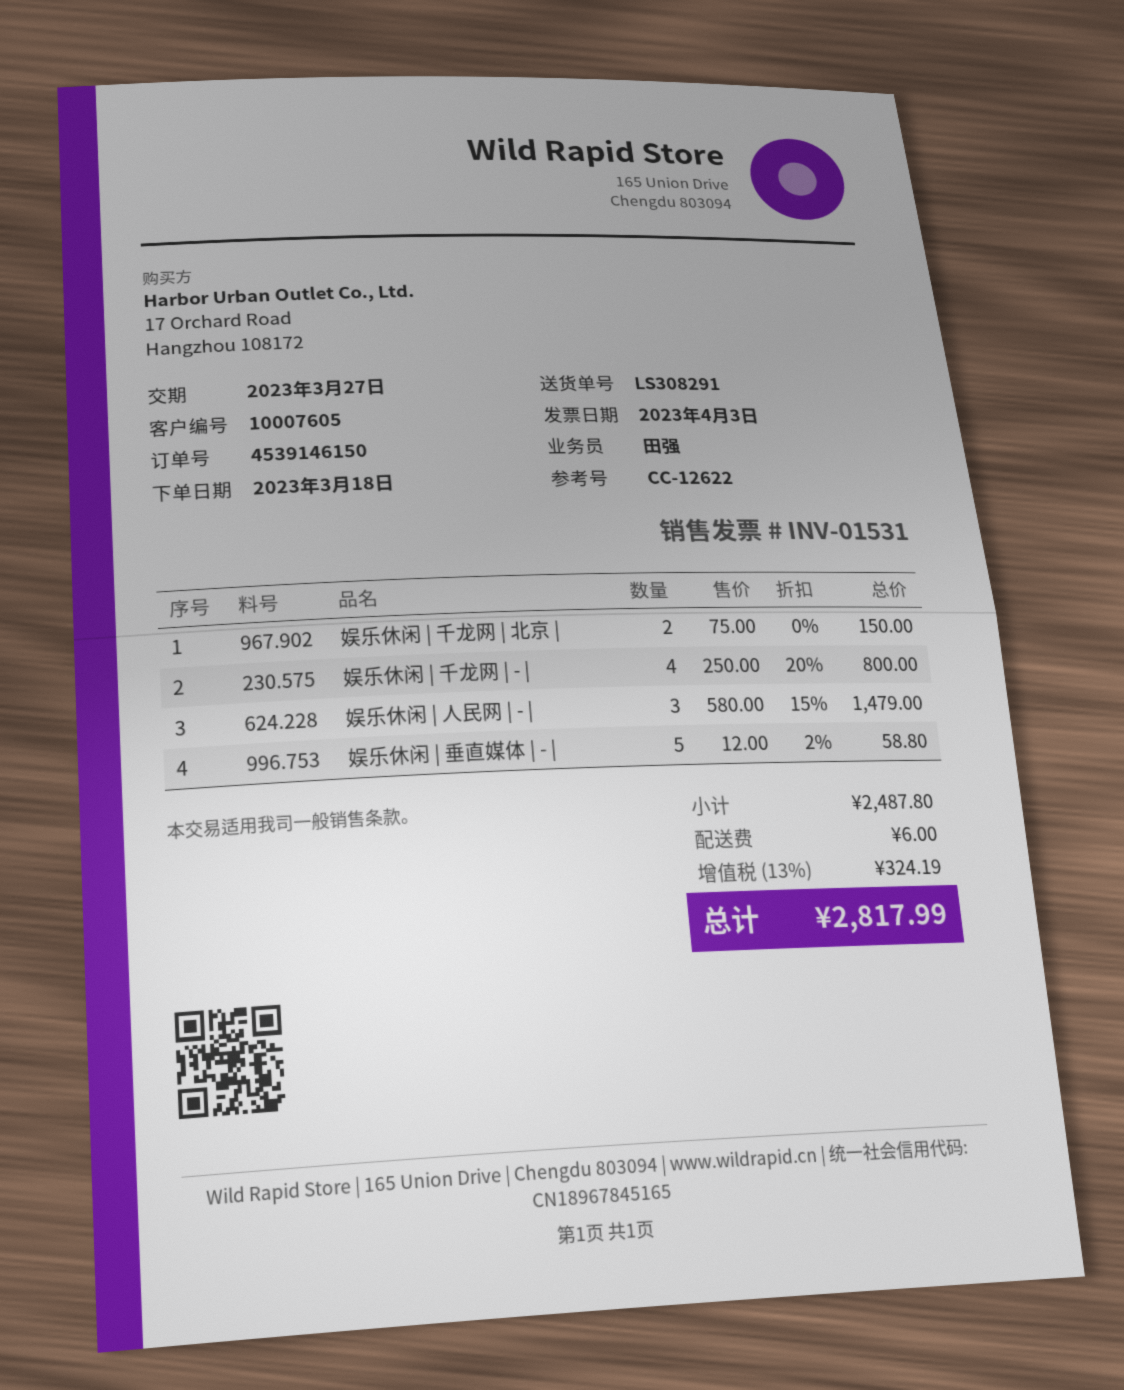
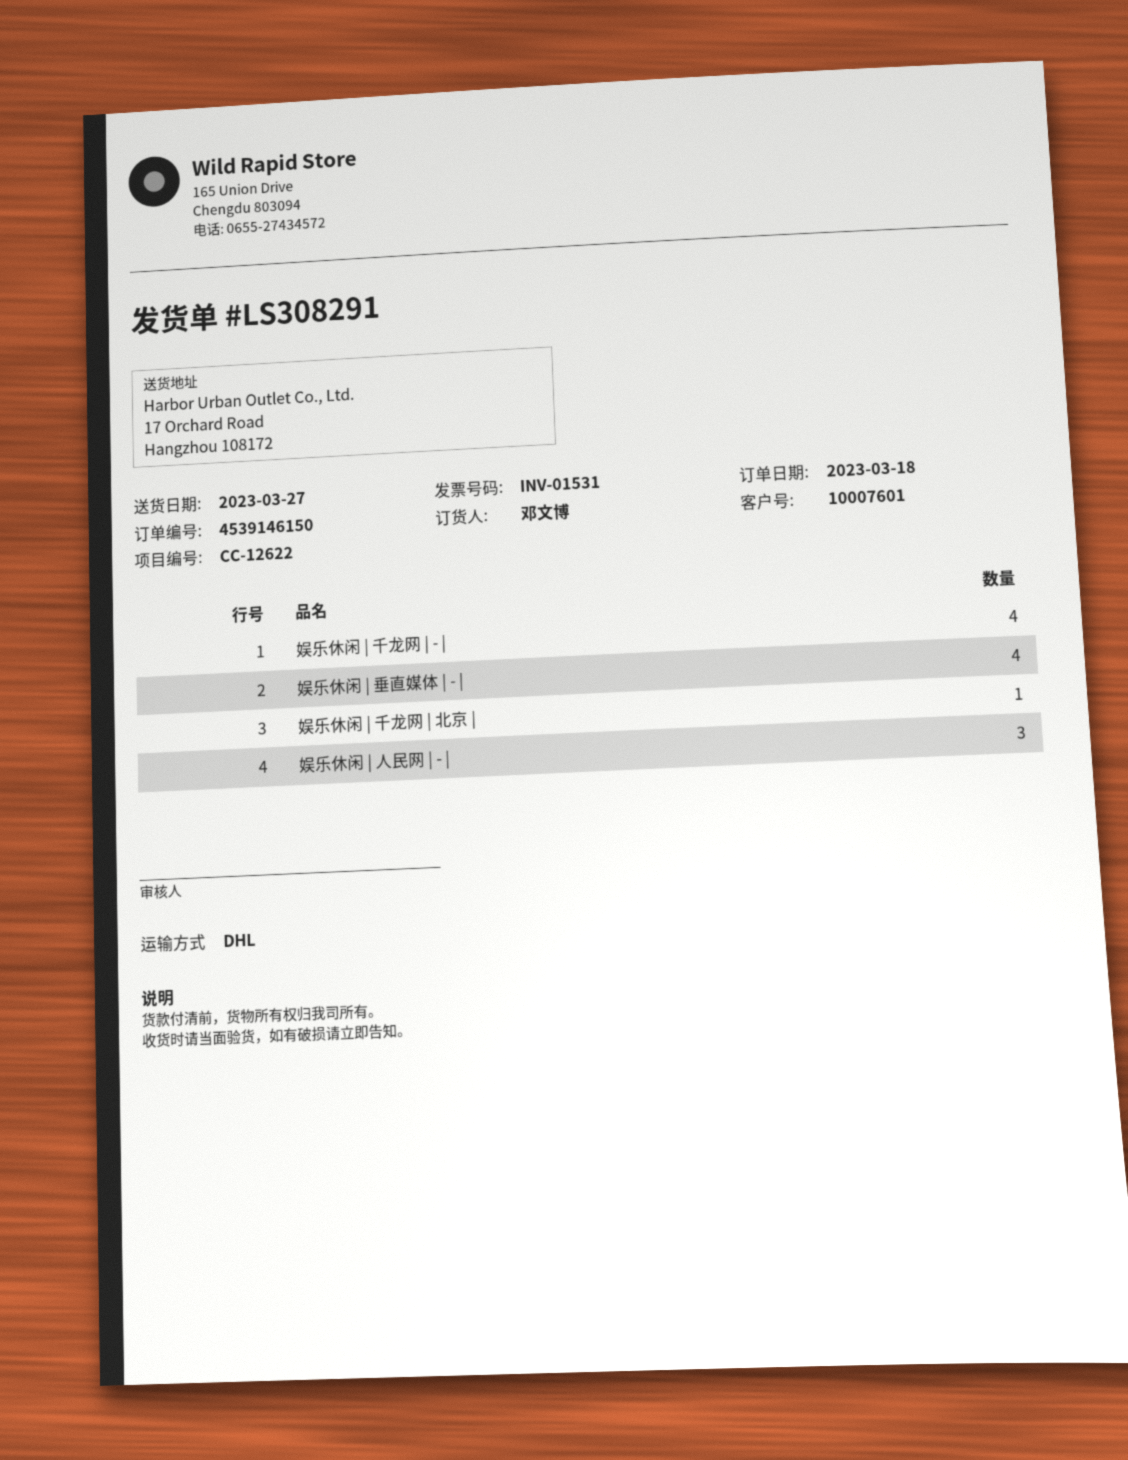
customer number: 10007605 -> 10007601
娱乐休闲 | 千龙网 | 北京 |: 2 -> 1
娱乐休闲 | 垂直媒体 | - |: 5 -> 4

